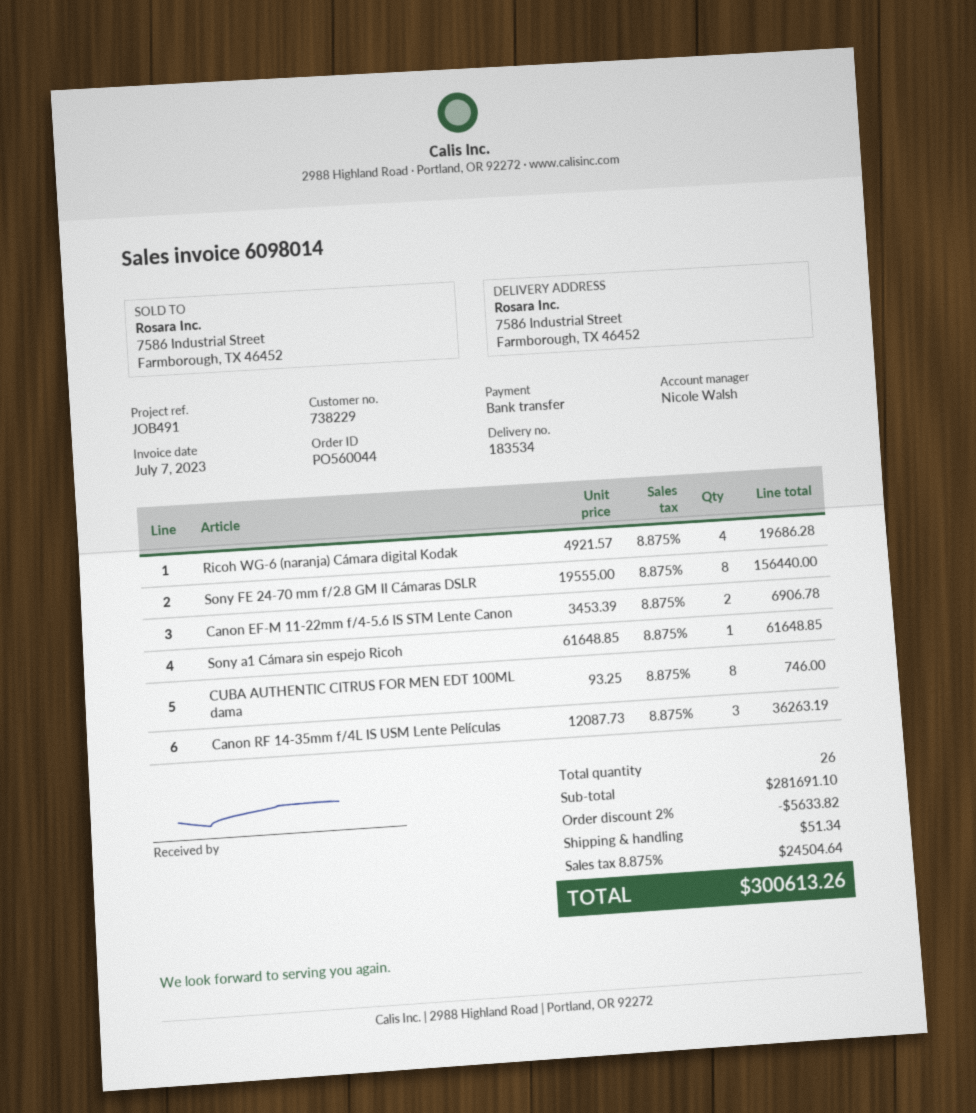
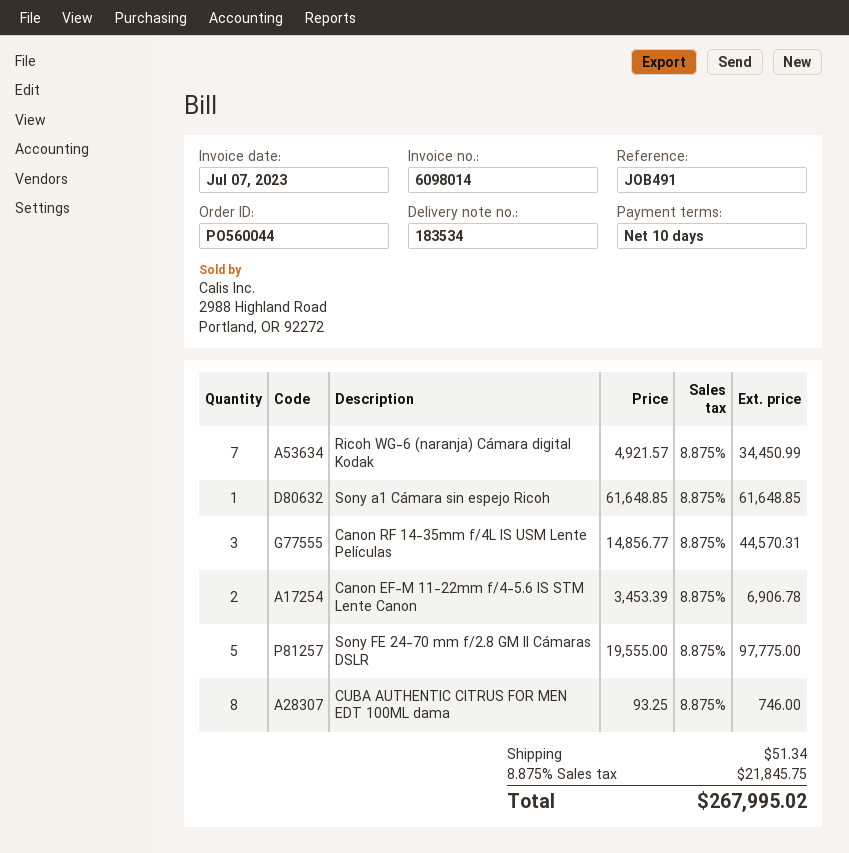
Ricoh WG-6 (naranja) Cámara digital Kodak: 4 x 4921.57 = 19686.28 -> 7 x 4921.57 = 34450.99
Sony FE 24-70 mm f/2.8 GM II Cámaras DSLR: 8 x 19555.00 = 156440.00 -> 5 x 19555.00 = 97775.00
Canon RF 14-35mm f/4L IS USM Lente Películas: 3 x 12087.73 = 36263.19 -> 3 x 14856.77 = 44570.31
discount: 2% = 5633.82 -> none
tax: 8.875% = 24504.64 -> 8.875% = 21845.75
total: 300613.26 -> 267995.02

